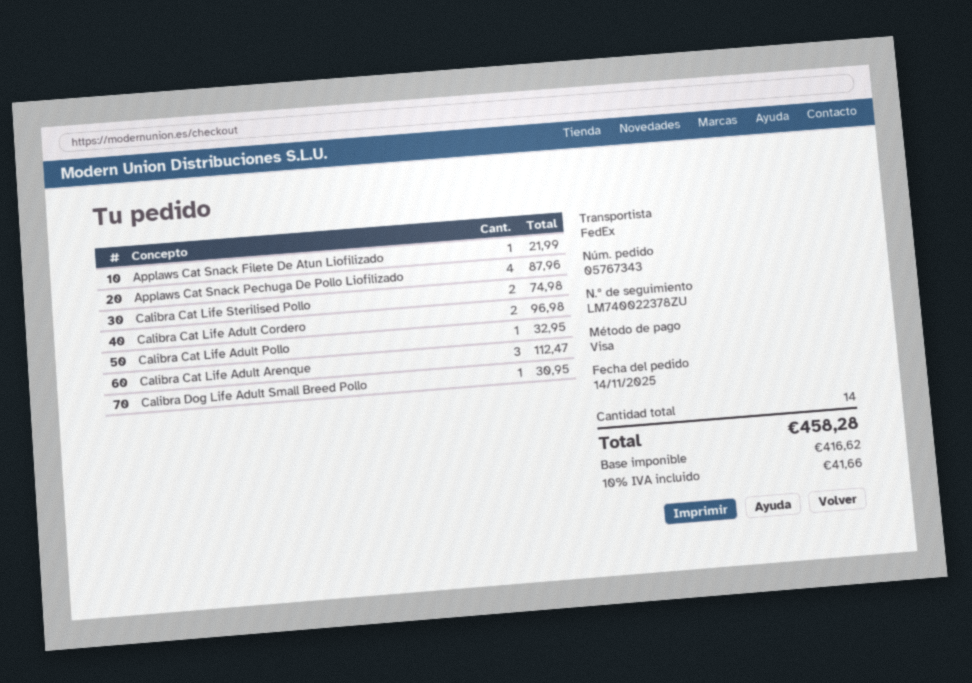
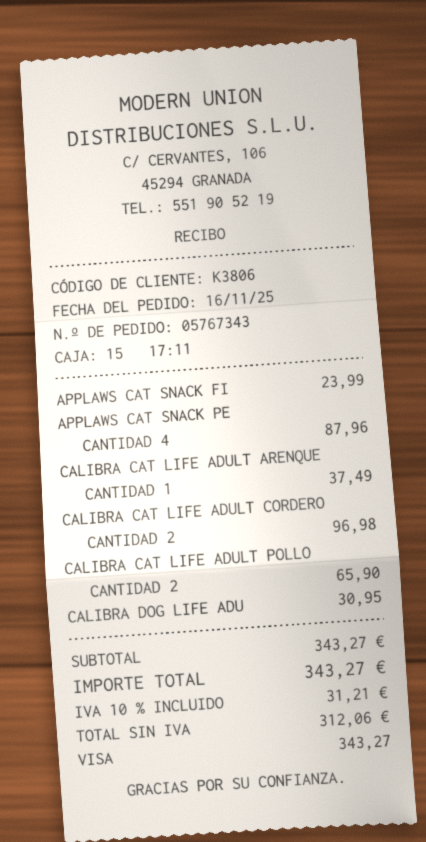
order date: 2025-11-14 -> 2025-11-16
Applaws Cat Snack Filete De Atun Liofilizado: 1 for 21.99 -> 1 for 23.99
Calibra Cat Life Sterilised Pollo: 2 for 74.98 -> none
Calibra Cat Life Adult Pollo: 1 for 32.95 -> 2 for 65.90
Calibra Cat Life Adult Arenque: 3 for 112.47 -> 1 for 37.49
net: 416.62 -> 312.06
tax: 10% = 41.66 -> 10% = 31.21
total: 458.28 -> 343.27

